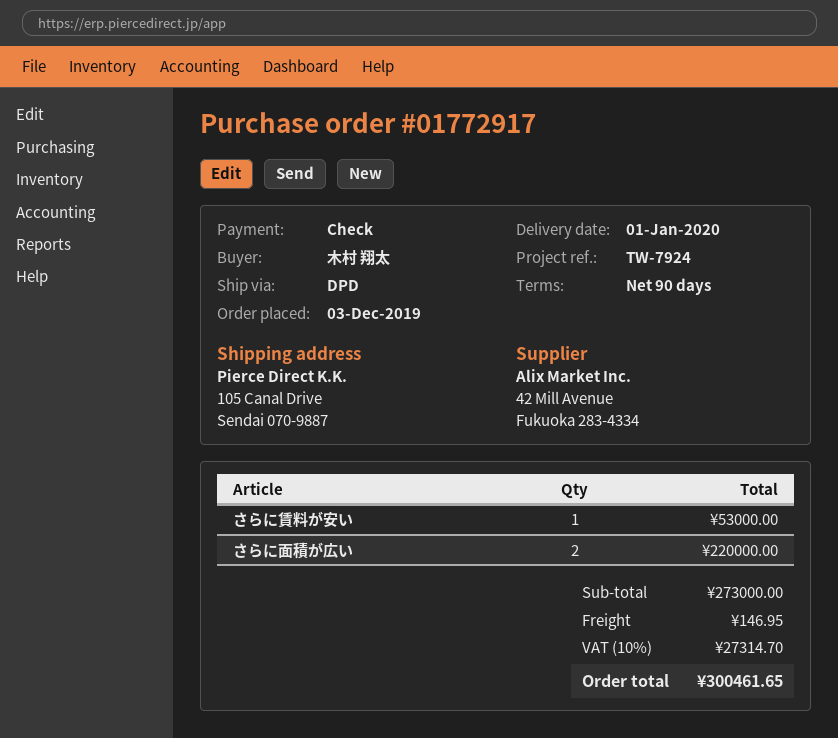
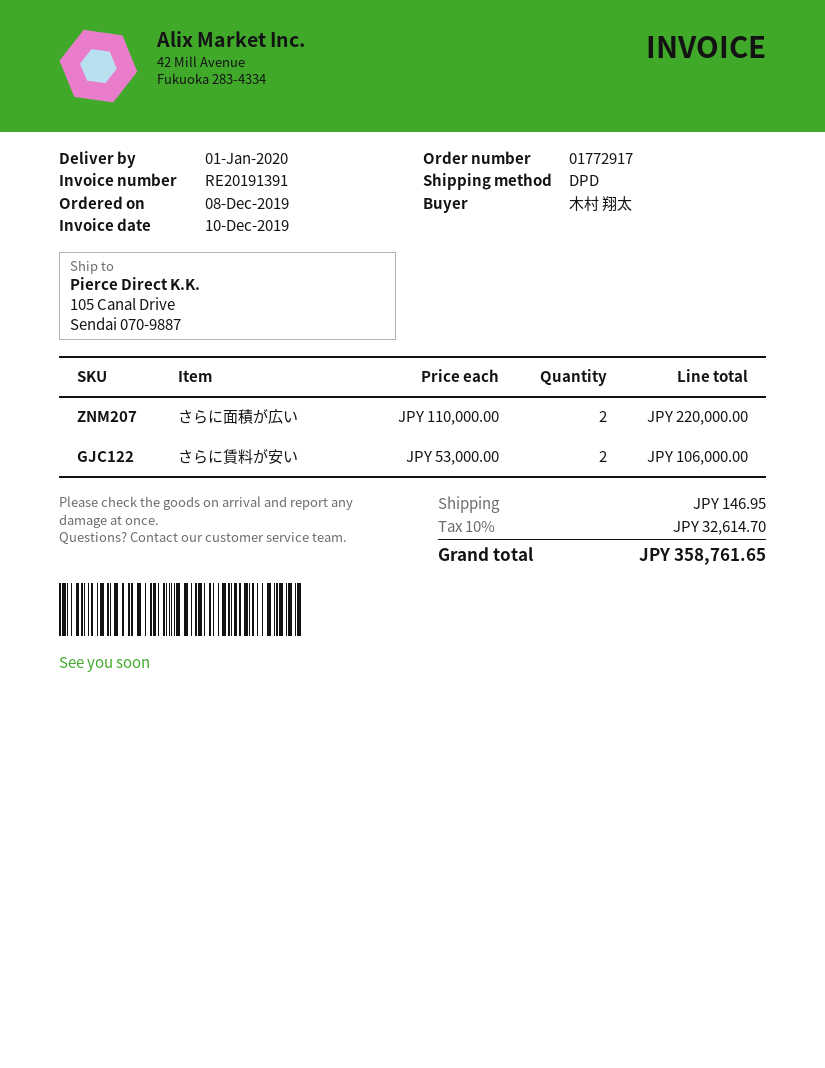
order date: 2019-12-03 -> 2019-12-08
さらに賃料が安い: 1 for 53000.00 -> 2 for 106000.00
tax: 10% = 27314.70 -> 10% = 32614.70
total: 300461.65 -> 358761.65

